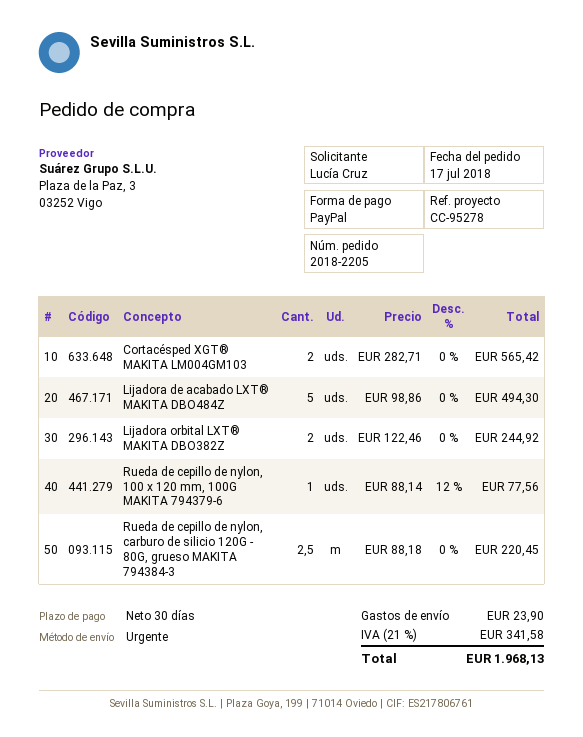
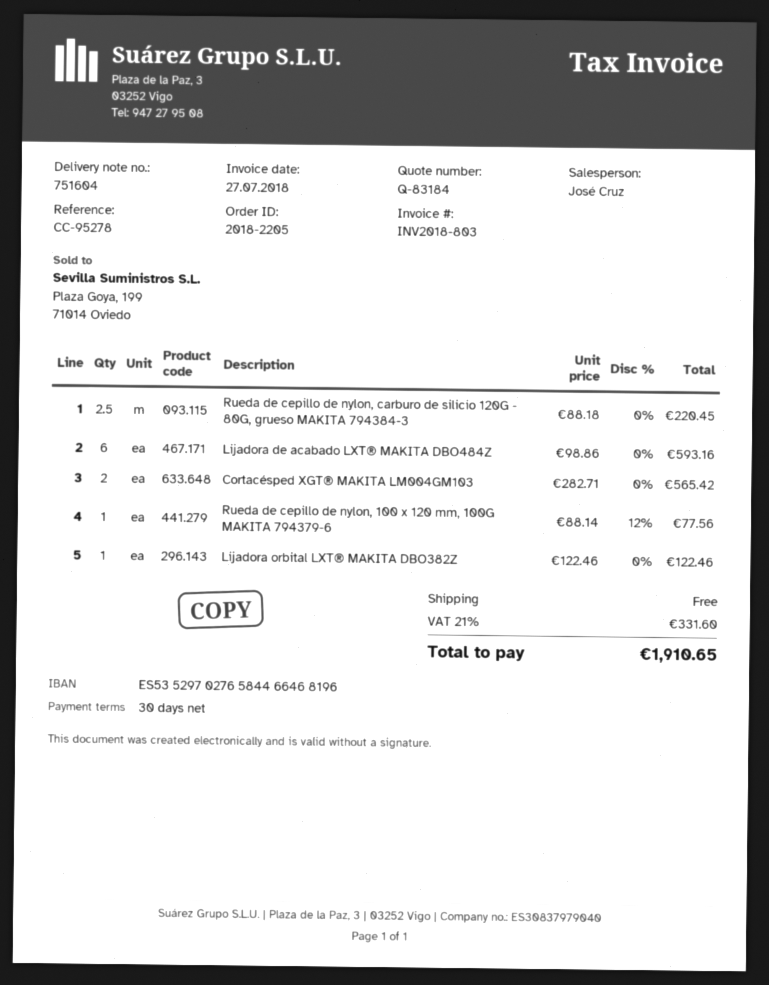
Lijadora de acabado LXT® MAKITA DBO484Z: 5 x 98.86 = 494.30 -> 6 x 98.86 = 593.16
Lijadora orbital LXT® MAKITA DBO382Z: 2 x 122.46 = 244.92 -> 1 x 122.46 = 122.46
shipping: 23.90 -> 0.00
tax: 21% = 341.58 -> 21% = 331.60
total: 1968.13 -> 1910.65

